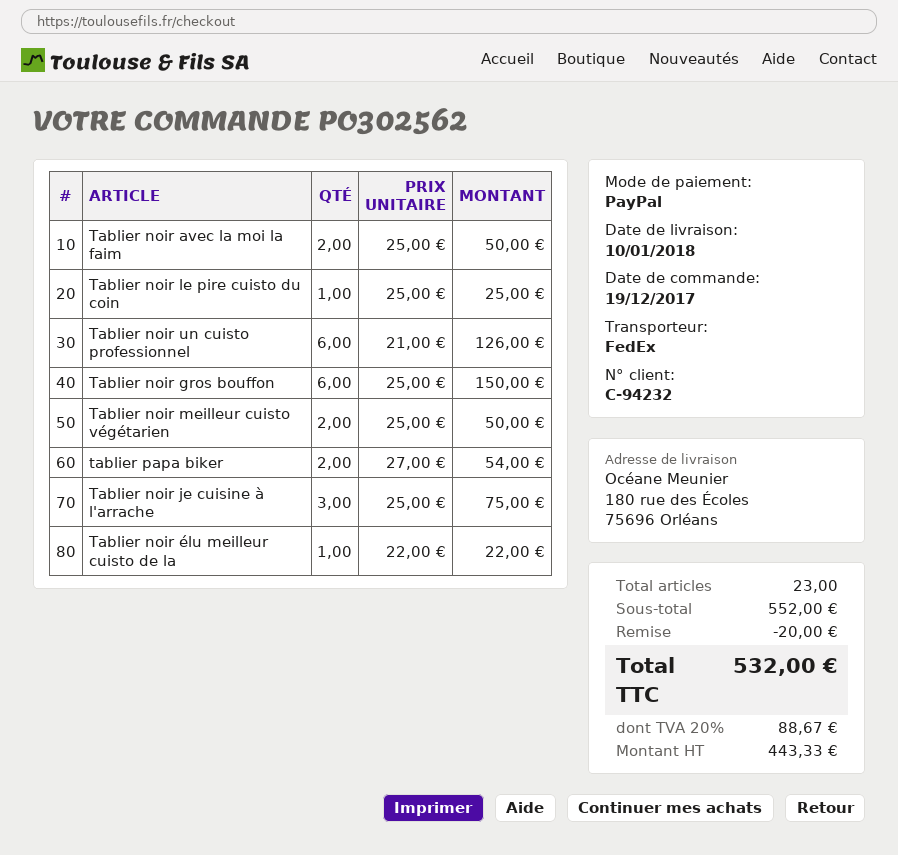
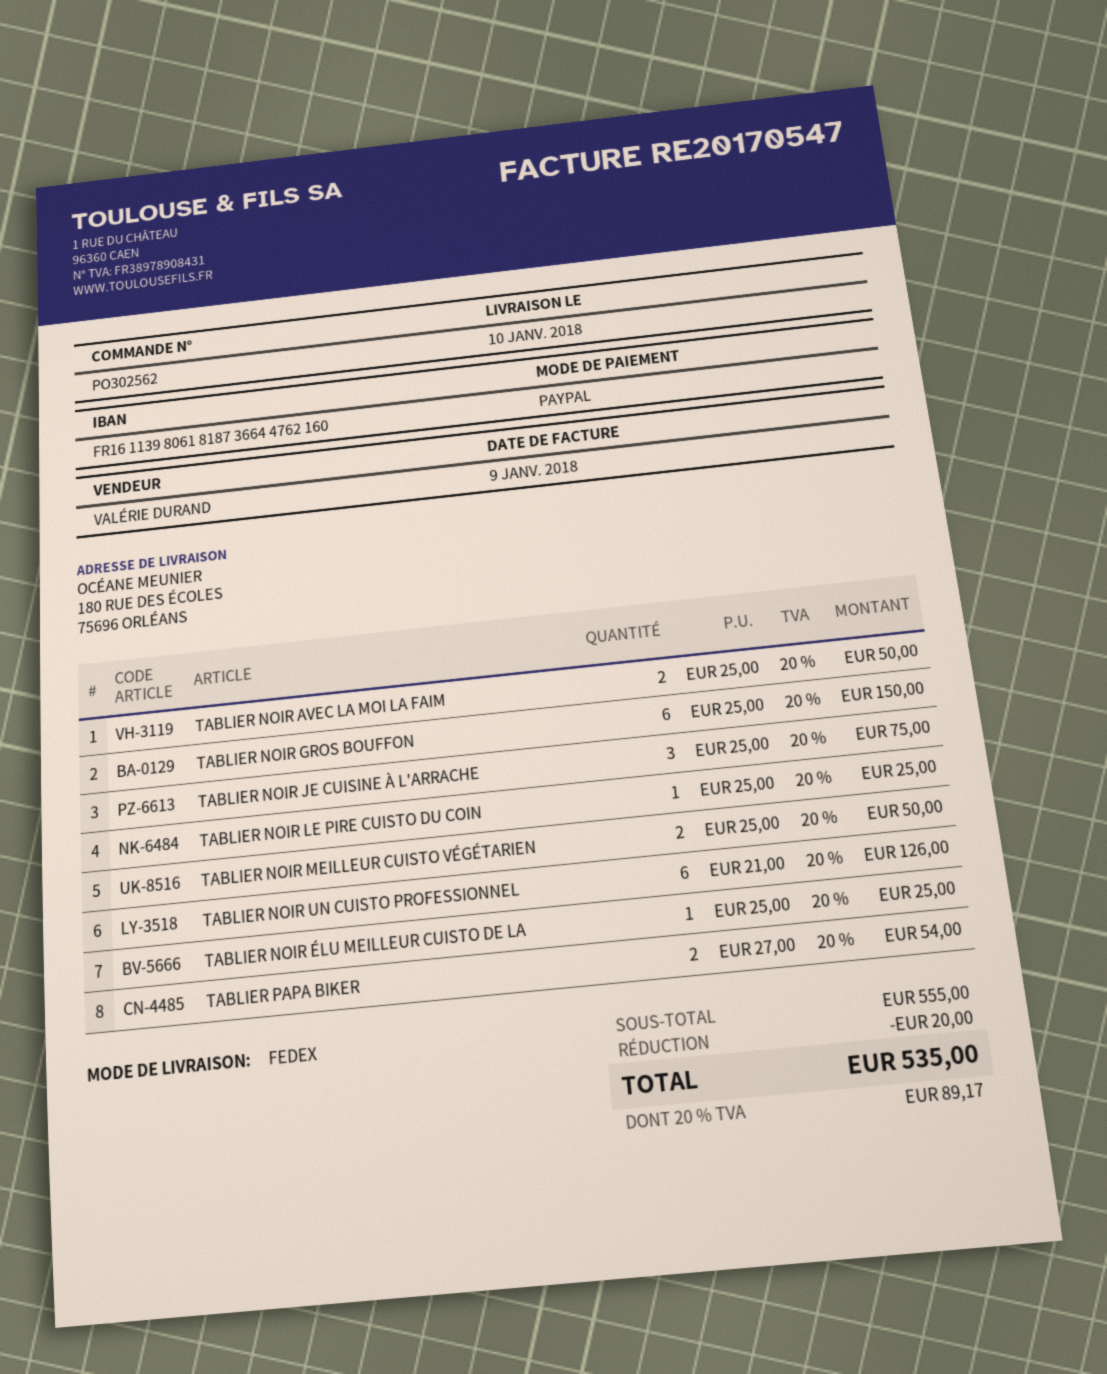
Tablier noir élu meilleur cuisto de la: 1 x 22.00 = 22.00 -> 1 x 25.00 = 25.00
subtotal: 552.00 -> 555.00
tax: 20% = 88.67 -> 20% = 89.17
total: 532.00 -> 535.00

